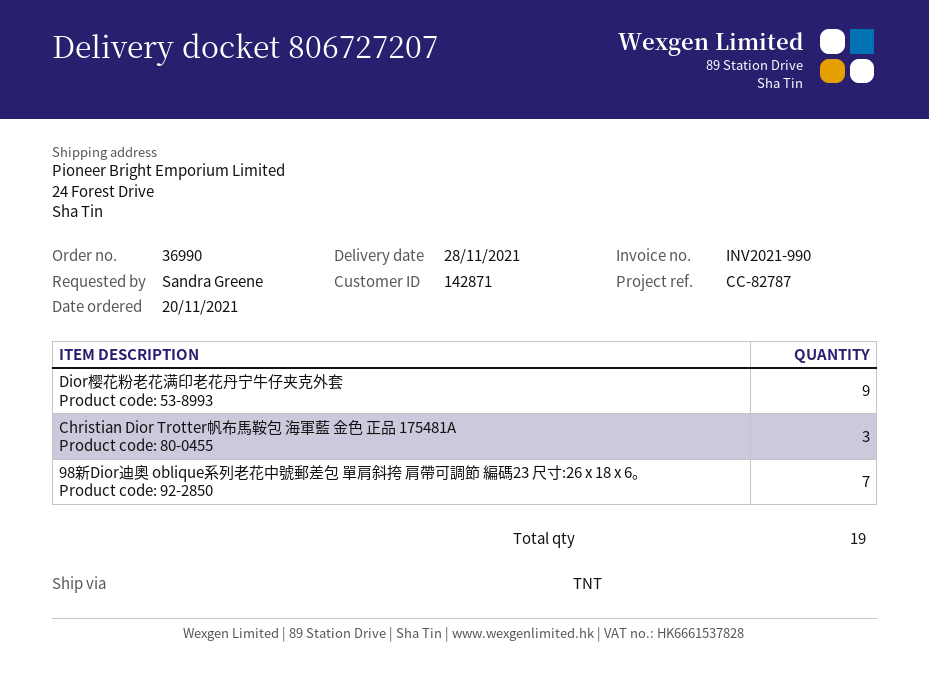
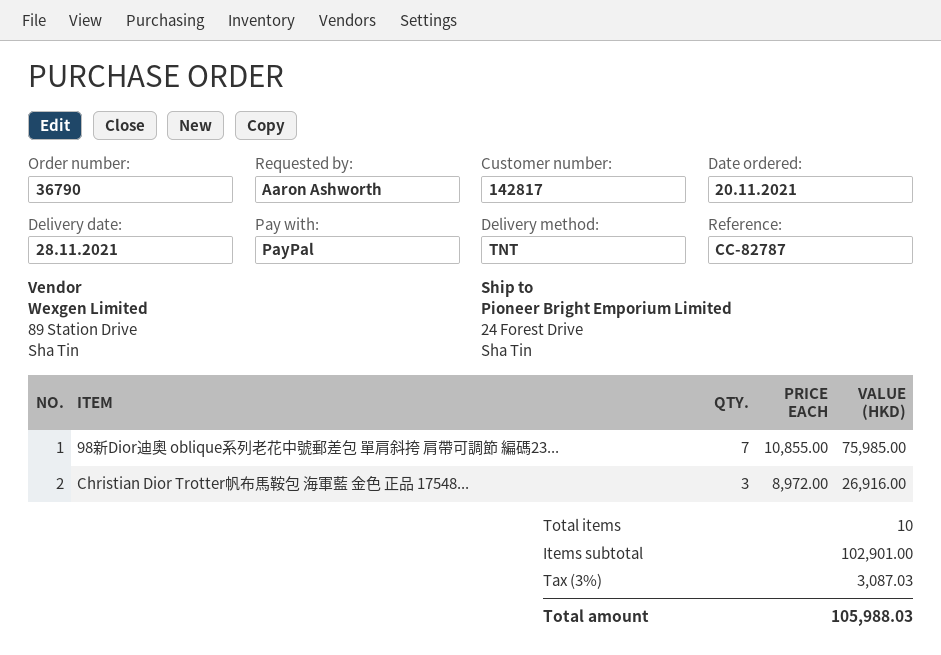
order number: 36990 -> 36790
customer number: 142871 -> 142817
ordered by: Sandra Greene -> Aaron Ashworth
Dior樱花粉老花满印老花丹宁牛仔夹克外套: 9 -> none
total quantity: 19 -> 10

